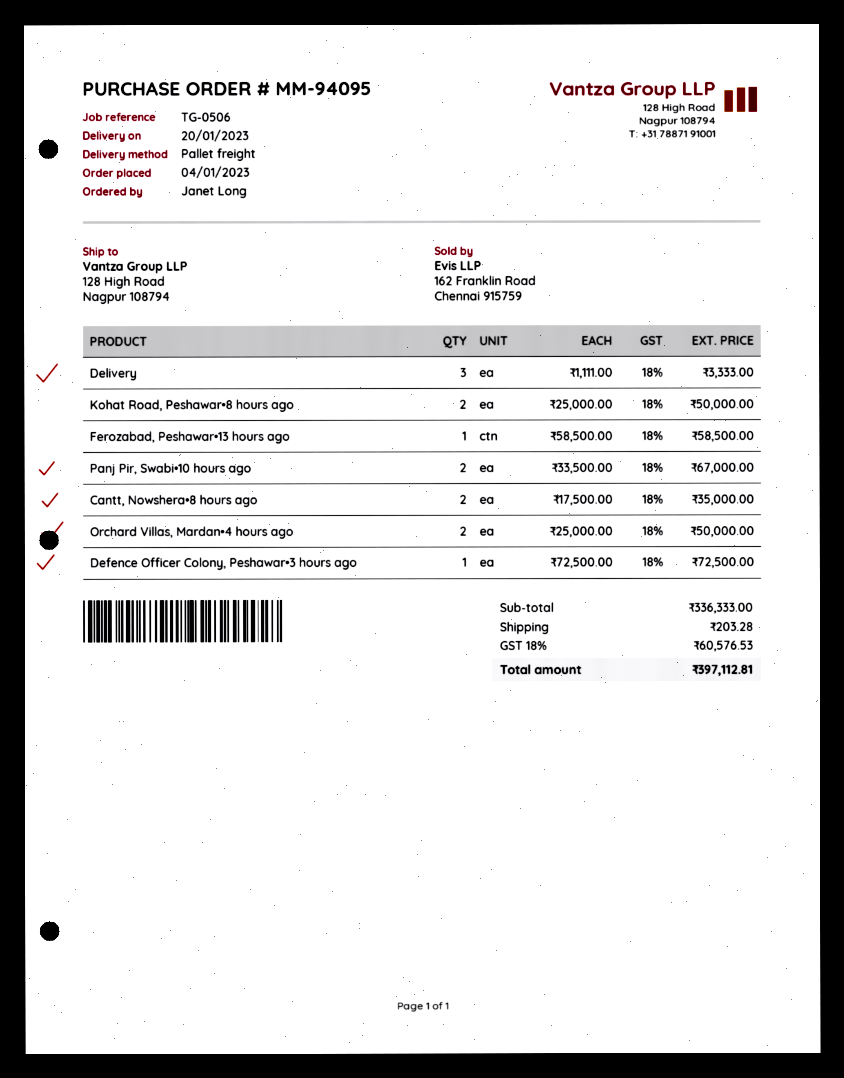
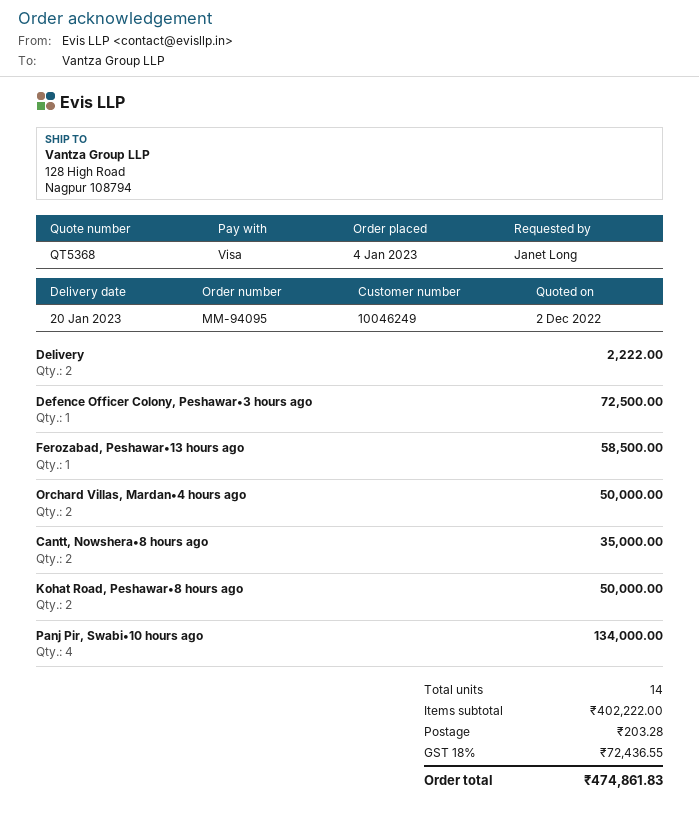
Delivery: 3 for 3333.00 -> 2 for 2222.00
Panj Pir, Swabi•10 hours ago: 2 for 67000.00 -> 4 for 134000.00
subtotal: 336333.00 -> 402222.00
tax: 18% = 60576.53 -> 18% = 72436.55
total: 397112.81 -> 474861.83

